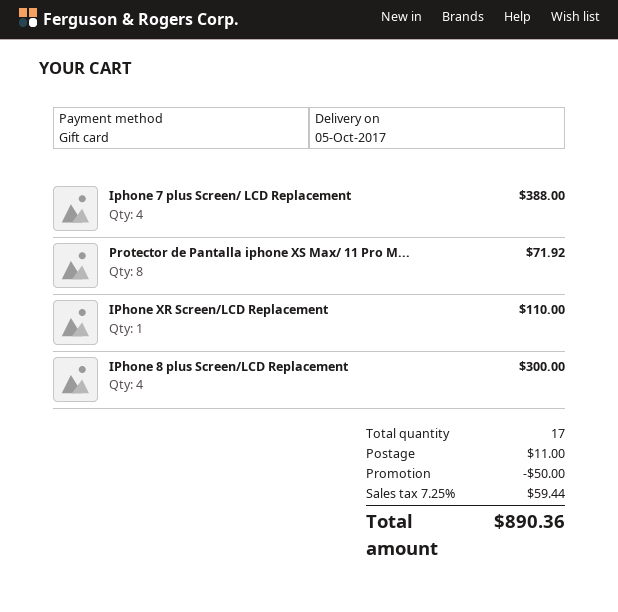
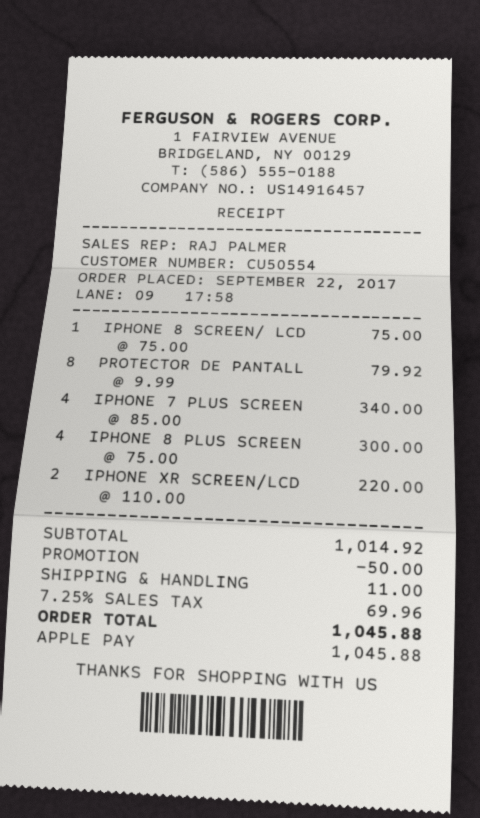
payment method: gift card -> Apple Pay
Iphone 7 plus Screen/ LCD Replacement: 4 for 388.00 -> 4 for 340.00
Protector de Pantalla iphone XS Max/ 11 Pro M...: 8 for 71.92 -> 8 for 79.92
IPhone XR Screen/LCD Replacement: 1 for 110.00 -> 2 for 220.00
IPHONE 8 SCREEN/ LCD: none -> 1 for 75.00
tax: 7.25% = 59.44 -> 7.25% = 69.96
total: 890.36 -> 1045.88

